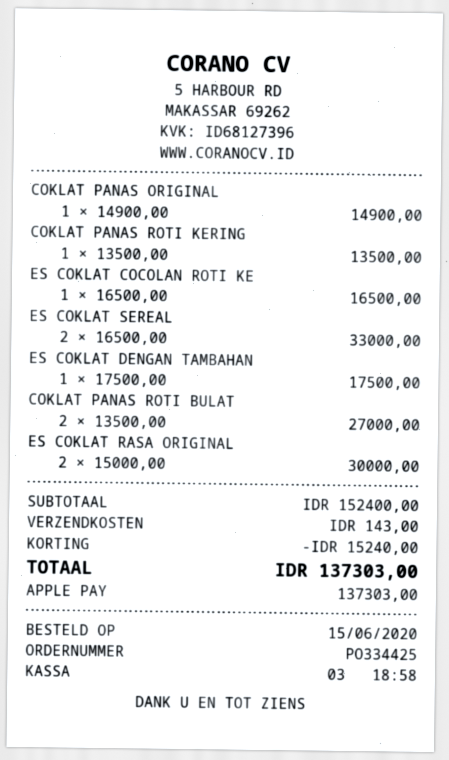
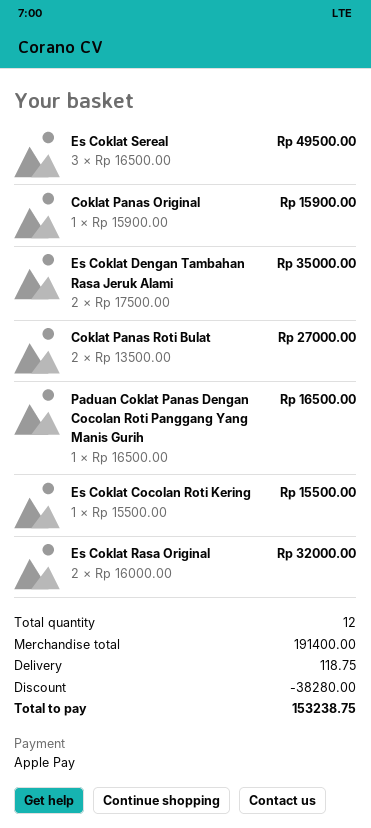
COKLAT PANAS ORIGINAL: 1 x 14900.00 = 14900.00 -> 1 x 15900.00 = 15900.00
COKLAT PANAS ROTI KERING: 1 x 13500.00 = 13500.00 -> none
ES COKLAT COCOLAN ROTI KE: 1 x 16500.00 = 16500.00 -> 1 x 15500.00 = 15500.00
ES COKLAT SEREAL: 2 x 16500.00 = 33000.00 -> 3 x 16500.00 = 49500.00
ES COKLAT DENGAN TAMBAHAN: 1 x 17500.00 = 17500.00 -> 2 x 17500.00 = 35000.00
ES COKLAT RASA ORIGINAL: 2 x 15000.00 = 30000.00 -> 2 x 16000.00 = 32000.00
Paduan Coklat Panas Dengan Cocolan Roti Panggang Yang Manis Gurih: none -> 1 x 16500.00 = 16500.00
subtotal: 152400.00 -> 191400.00
discount: 15240.00 -> 38280.00
shipping: 143.00 -> 118.75
total: 137303.00 -> 153238.75

